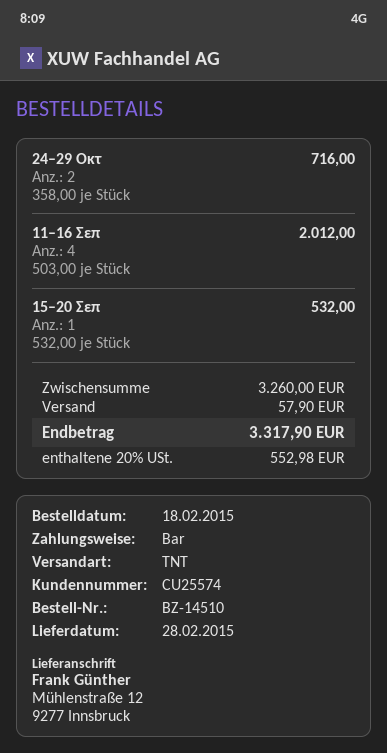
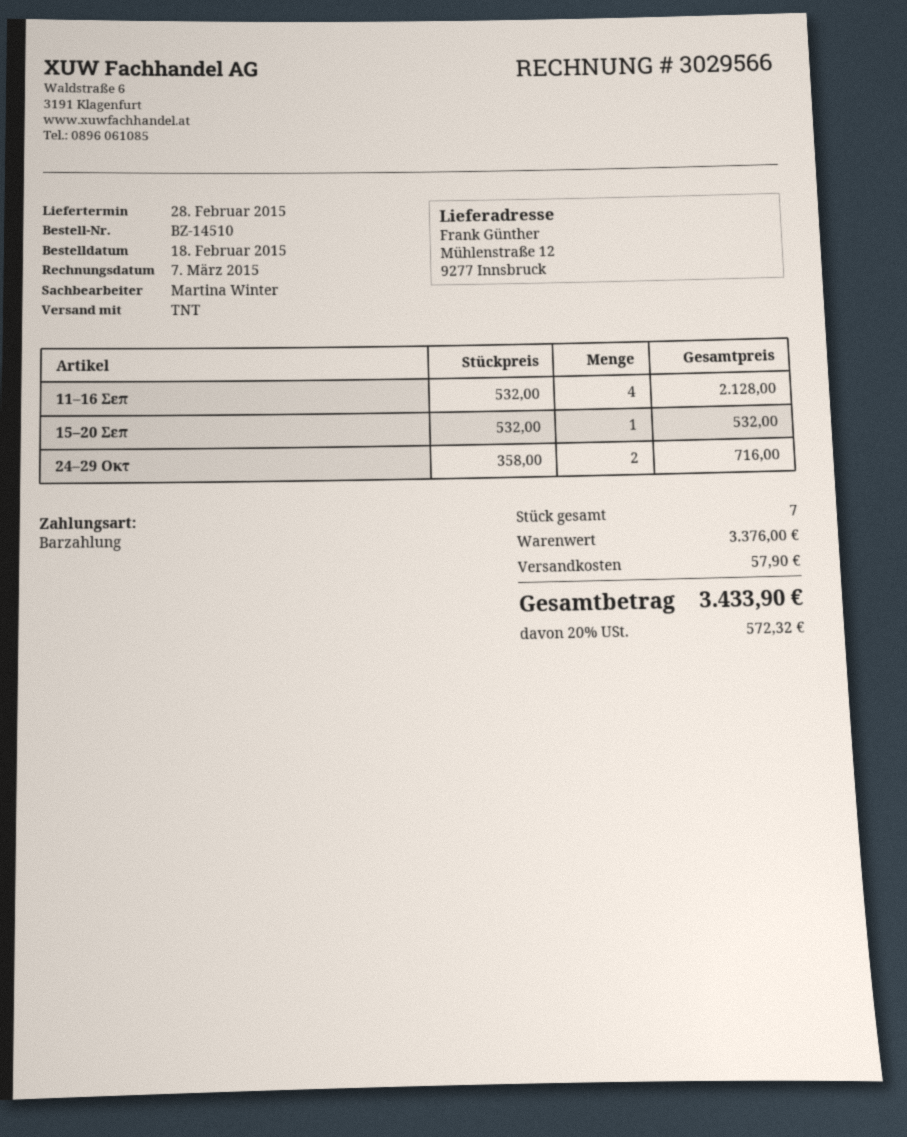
11–16 Σεπ: 4 x 503.00 = 2012.00 -> 4 x 532.00 = 2128.00
subtotal: 3260.00 -> 3376.00
tax: 20% = 552.98 -> 20% = 572.32
total: 3317.90 -> 3433.90

